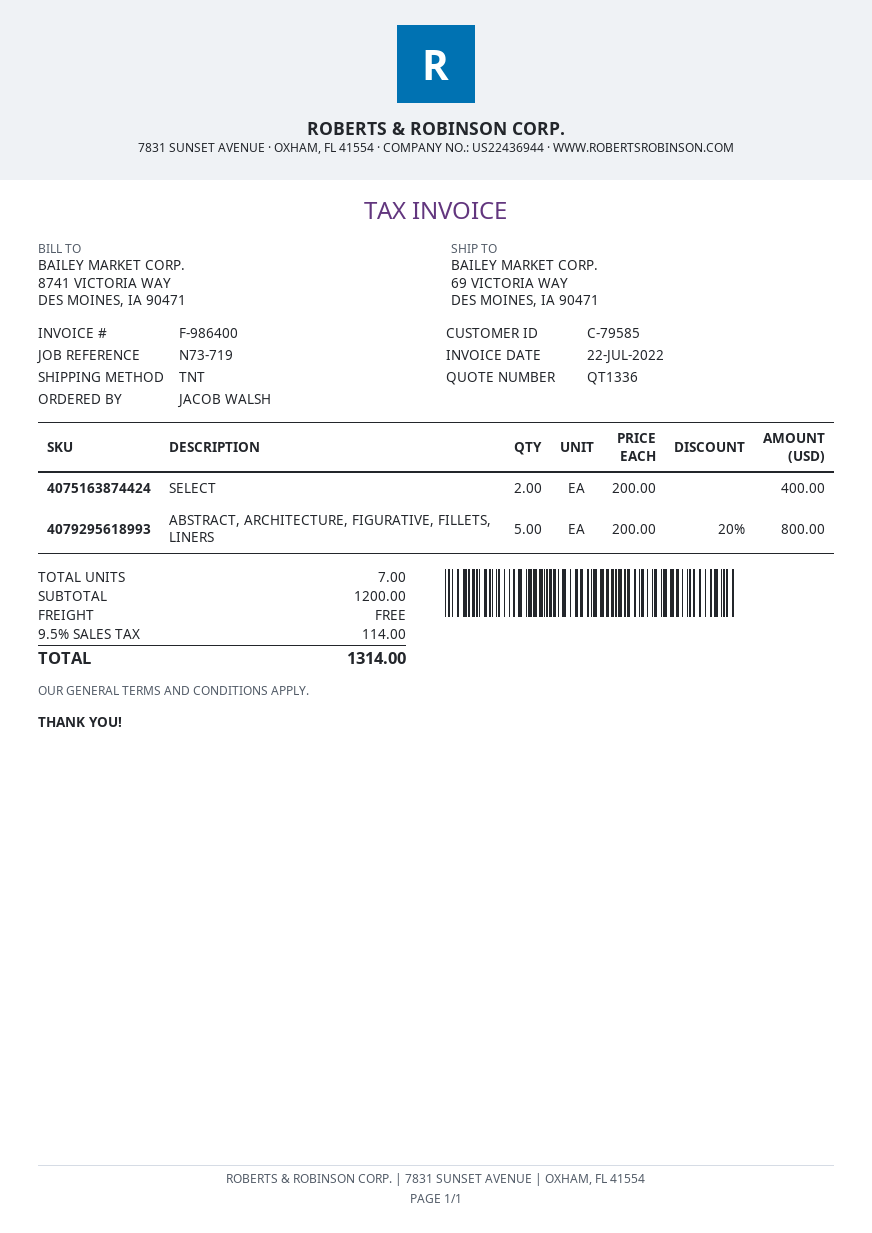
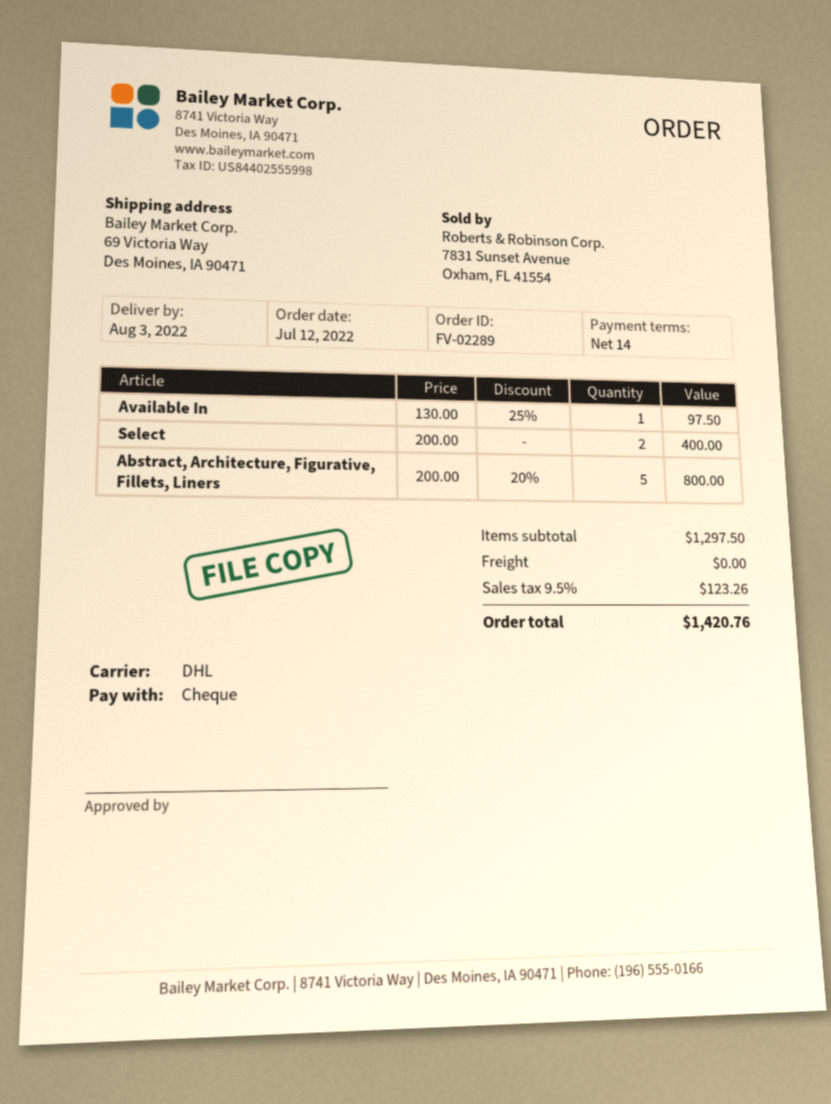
shipping method: TNT -> DHL
Available In: none -> 1 x 130.00 - 25% = 97.50
subtotal: 1200.00 -> 1297.50
tax: 9.5% = 114.00 -> 9.5% = 123.26
total: 1314.00 -> 1420.76

